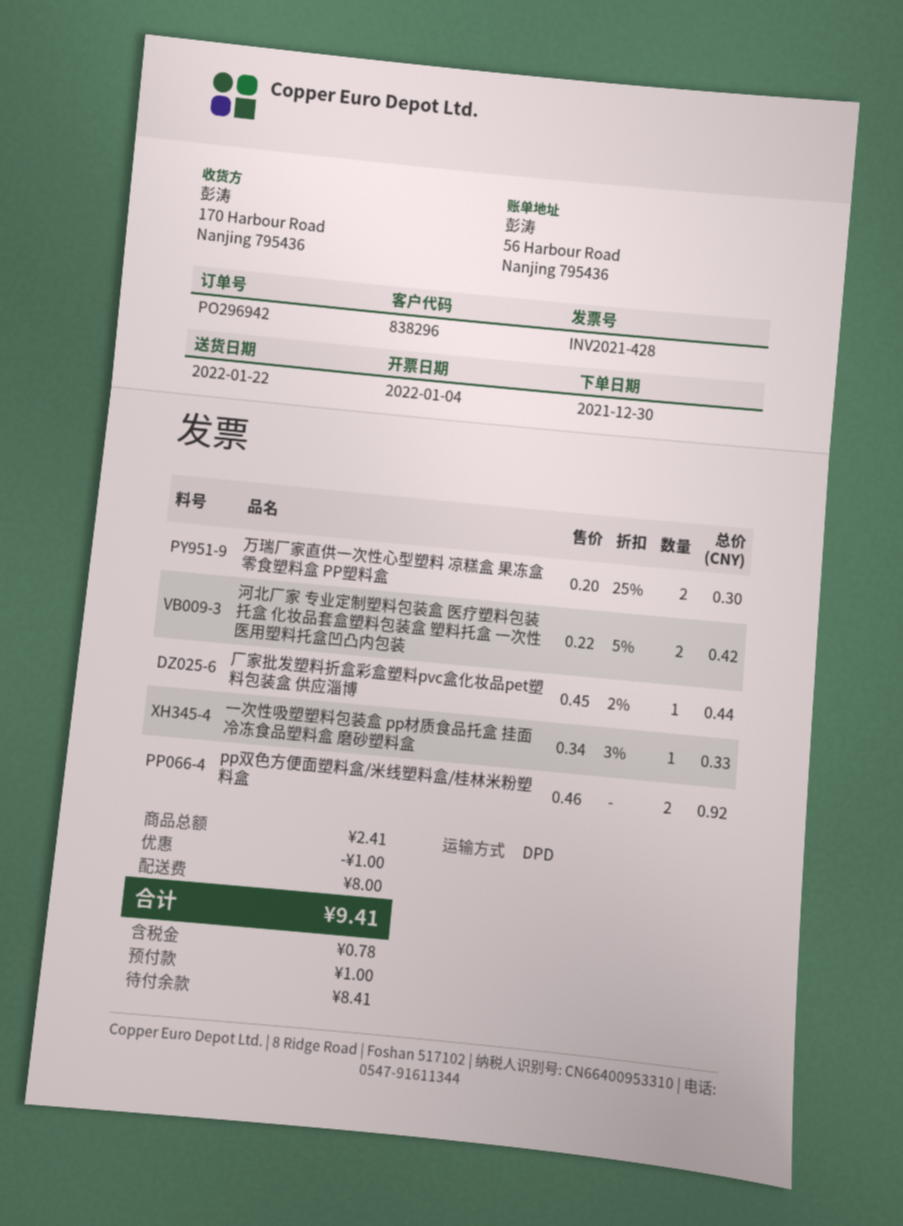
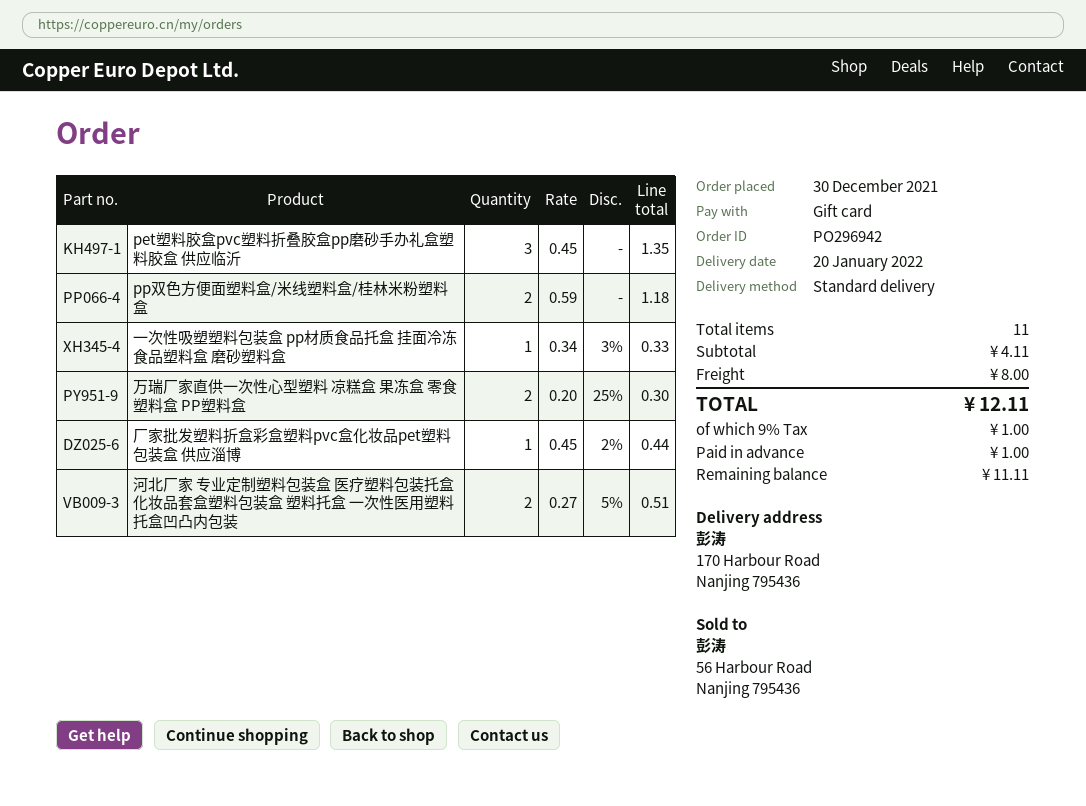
delivery date: 2022-01-22 -> 2022-01-20
shipping method: DPD -> standard
河北厂家 专业定制塑料包装盒 医疗塑料包装托盒 化妆品套盒塑料包装盒 塑料托盒 一次性医用塑料托盒凹凸内包装: 2 x 0.22 - 5% = 0.42 -> 2 x 0.27 - 5% = 0.51
pp双色方便面塑料盒/米线塑料盒/桂林米粉塑料盒: 2 x 0.46 = 0.92 -> 2 x 0.59 = 1.18
pet塑料胶盒pvc塑料折叠胶盒pp磨砂手办礼盒塑料胶盒 供应临沂: none -> 3 x 0.45 = 1.35
subtotal: 2.41 -> 4.11
discount: 1.00 -> none
tax: 0.78 -> 1.00
total: 9.41 -> 12.11
balance: 8.41 -> 11.11

